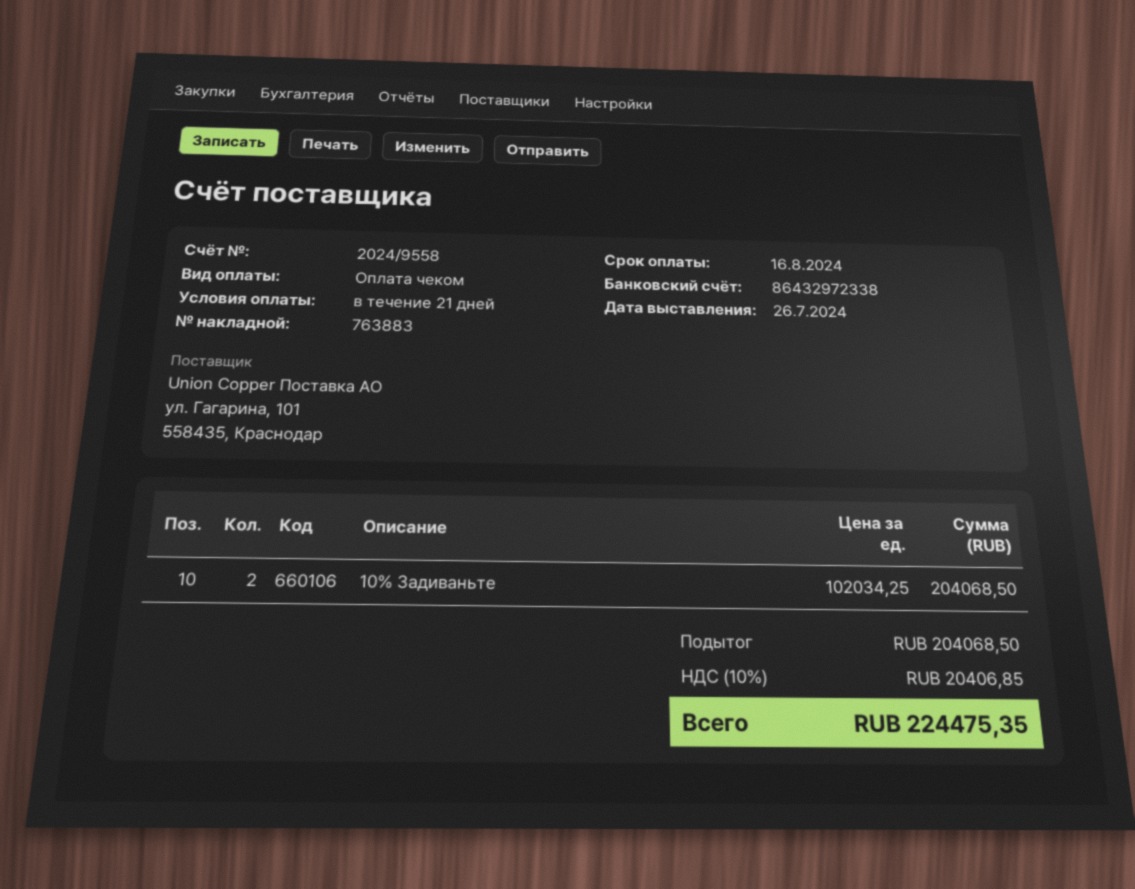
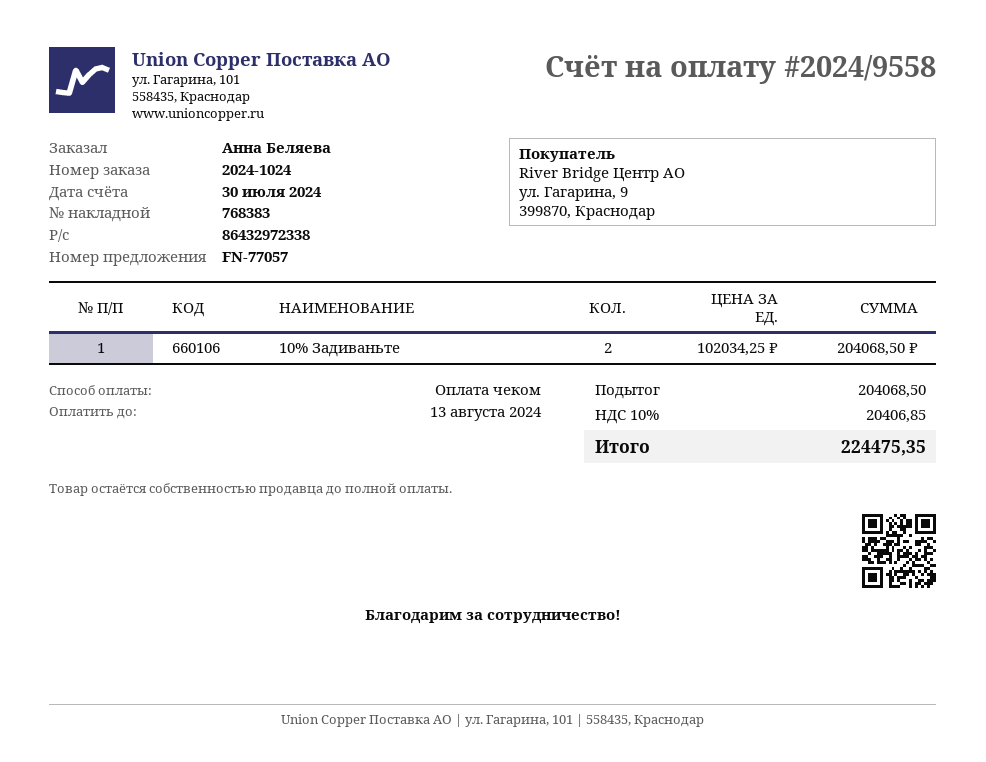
delivery note number: 763883 -> 768383
invoice date: 2024-07-26 -> 2024-07-30
due date: 2024-08-16 -> 2024-08-13

